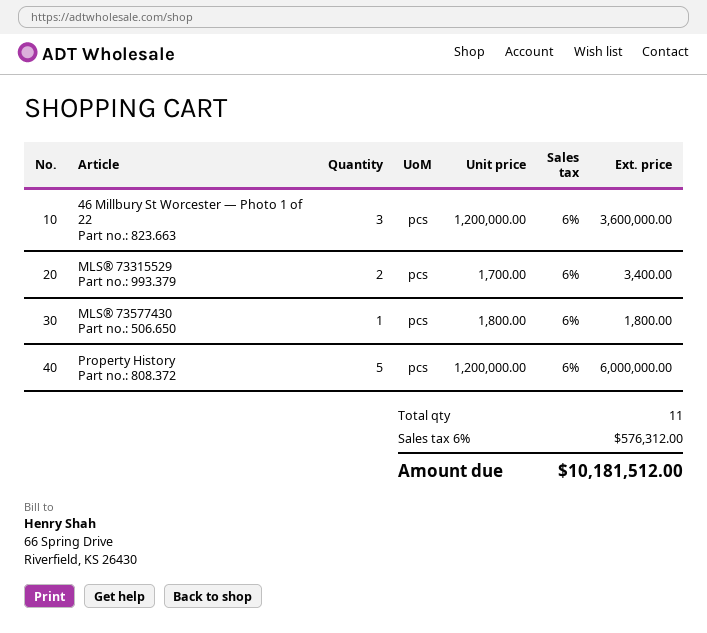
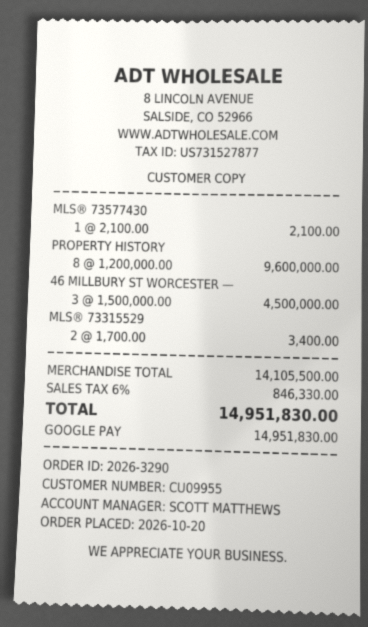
46 Millbury St Worcester — Photo 1 of 22: 3 x 1200000.00 = 3600000.00 -> 3 x 1500000.00 = 4500000.00
MLS® 73577430: 1 x 1800.00 = 1800.00 -> 1 x 2100.00 = 2100.00
Property History: 5 x 1200000.00 = 6000000.00 -> 8 x 1200000.00 = 9600000.00
tax: 6% = 576312.00 -> 6% = 846330.00
total: 10181512.00 -> 14951830.00

